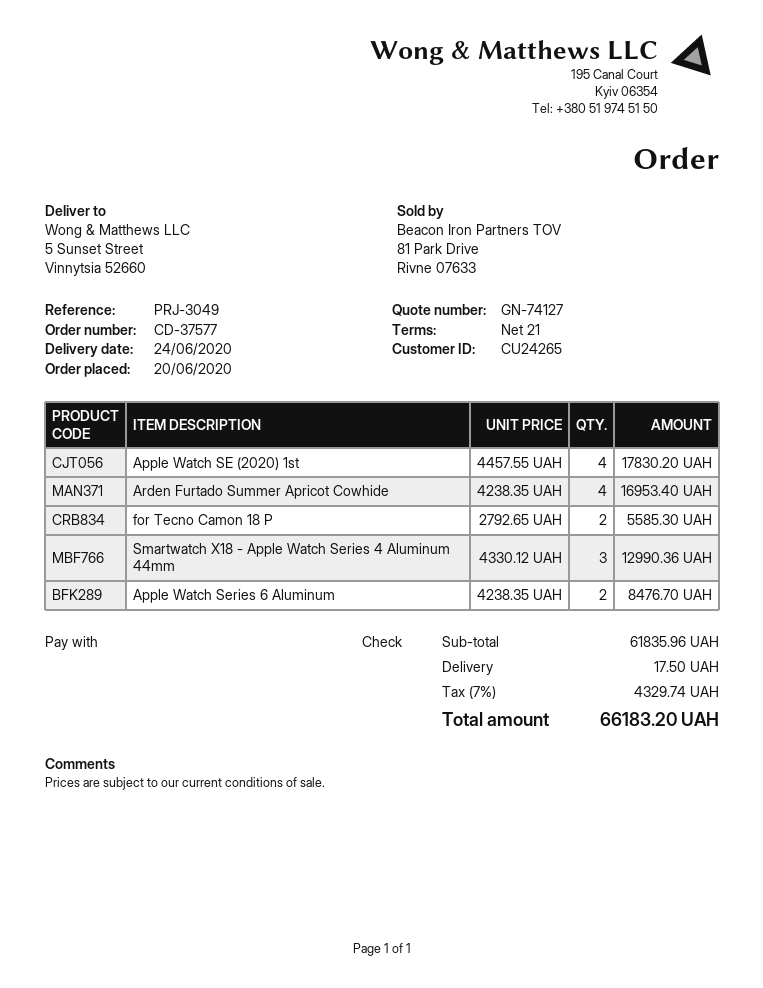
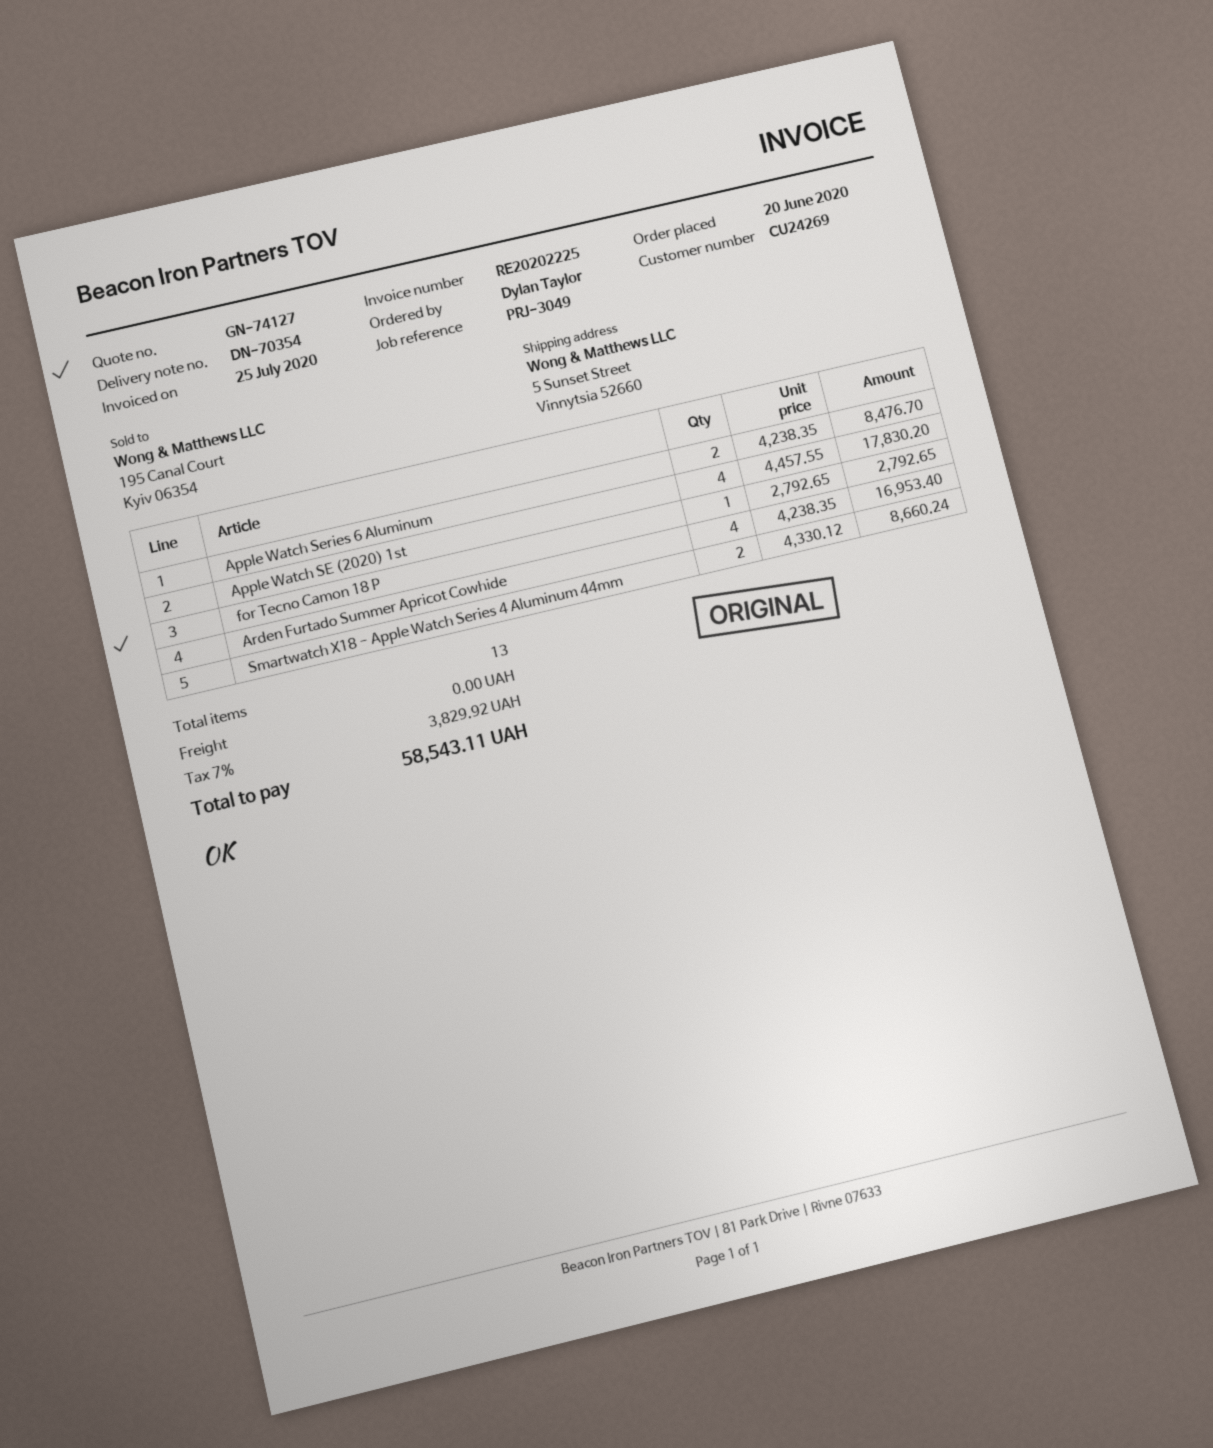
customer number: CU24265 -> CU24269
for Tecno Camon 18 P: 2 x 2792.65 = 5585.30 -> 1 x 2792.65 = 2792.65
Smartwatch X18 - Apple Watch Series 4 Aluminum 44mm: 3 x 4330.12 = 12990.36 -> 2 x 4330.12 = 8660.24
shipping: 17.50 -> 0.00
tax: 7% = 4329.74 -> 7% = 3829.92
total: 66183.20 -> 58543.11

